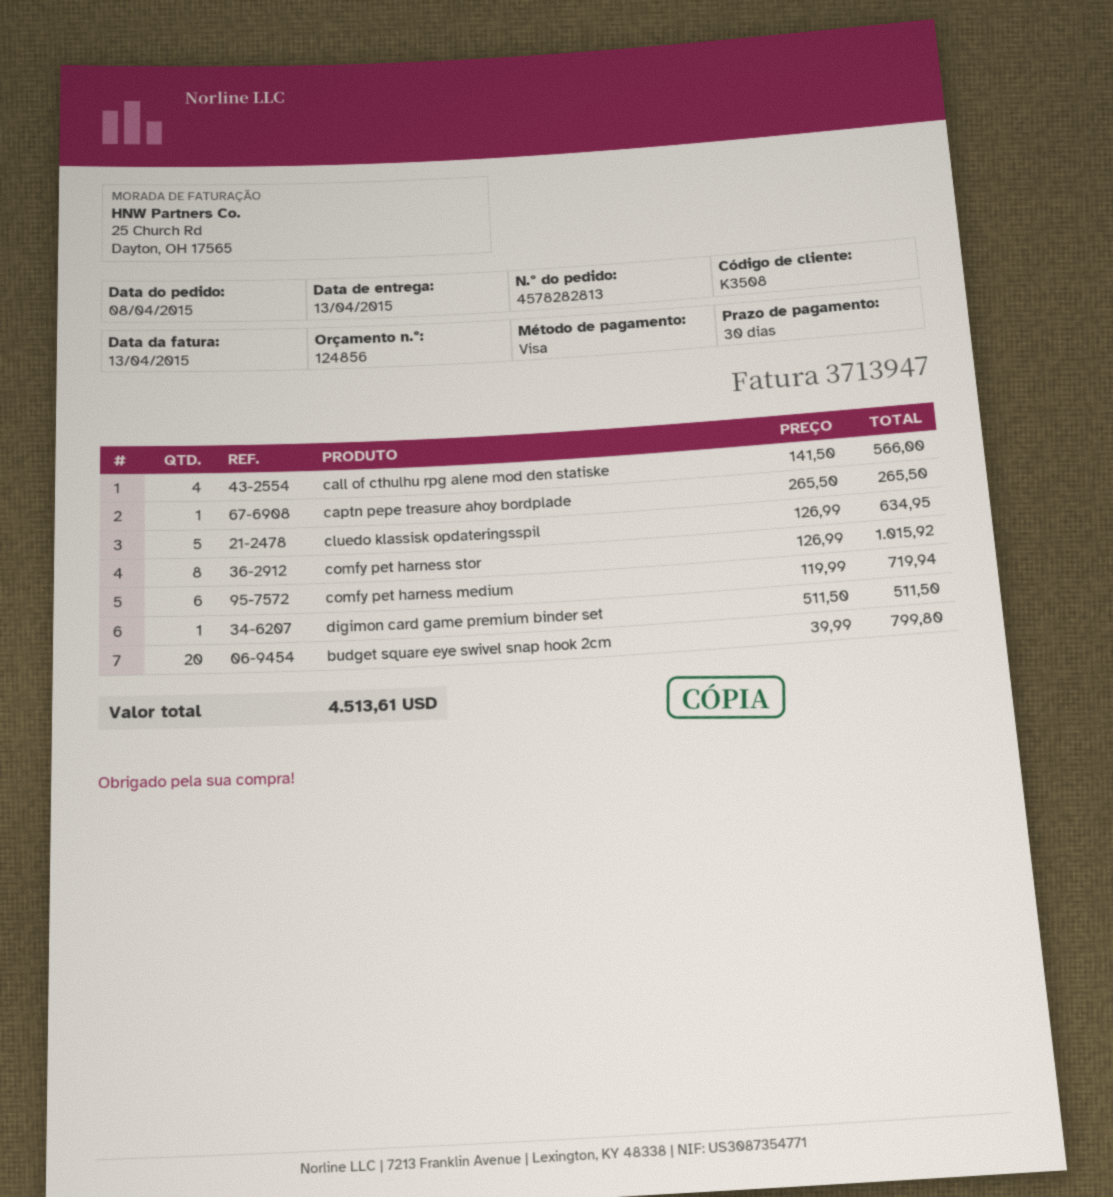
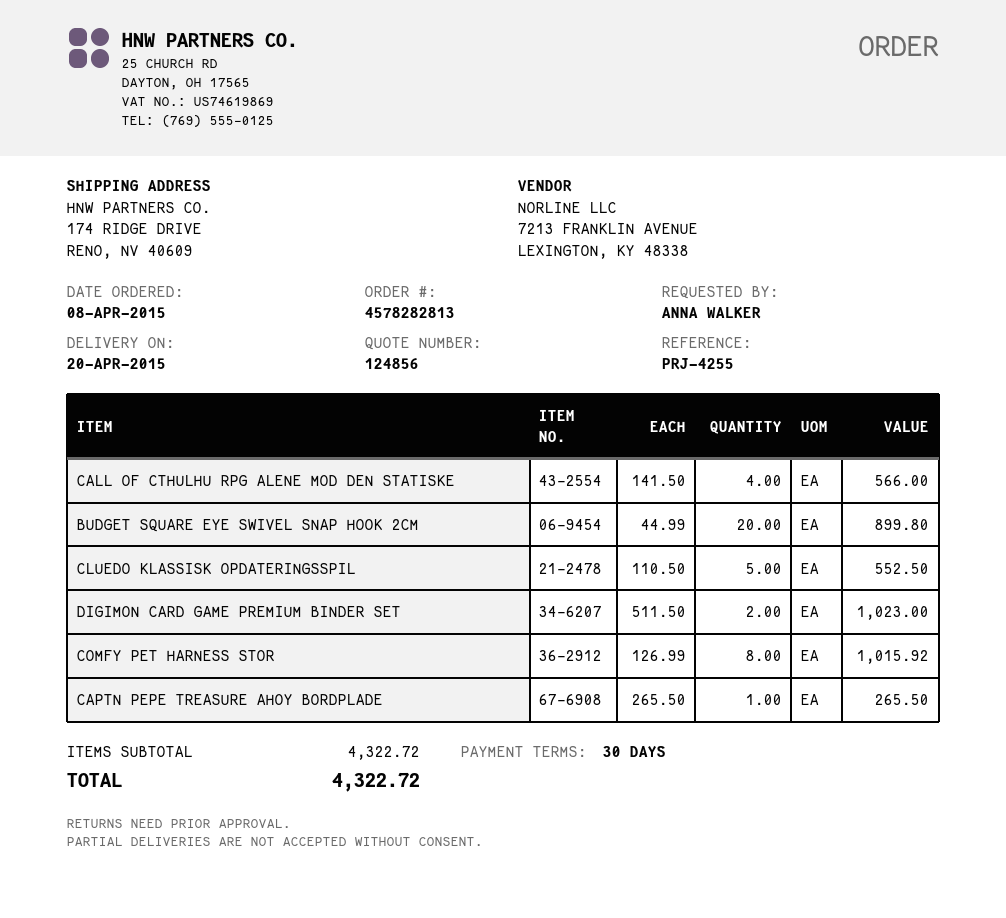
delivery date: 2015-04-13 -> 2015-04-20
cluedo klassisk opdateringsspil: 5 x 126.99 = 634.95 -> 5 x 110.50 = 552.50
comfy pet harness medium: 6 x 119.99 = 719.94 -> none
digimon card game premium binder set: 1 x 511.50 = 511.50 -> 2 x 511.50 = 1023.00
budget square eye swivel snap hook 2cm: 20 x 39.99 = 799.80 -> 20 x 44.99 = 899.80
total: 4513.61 -> 4322.72

